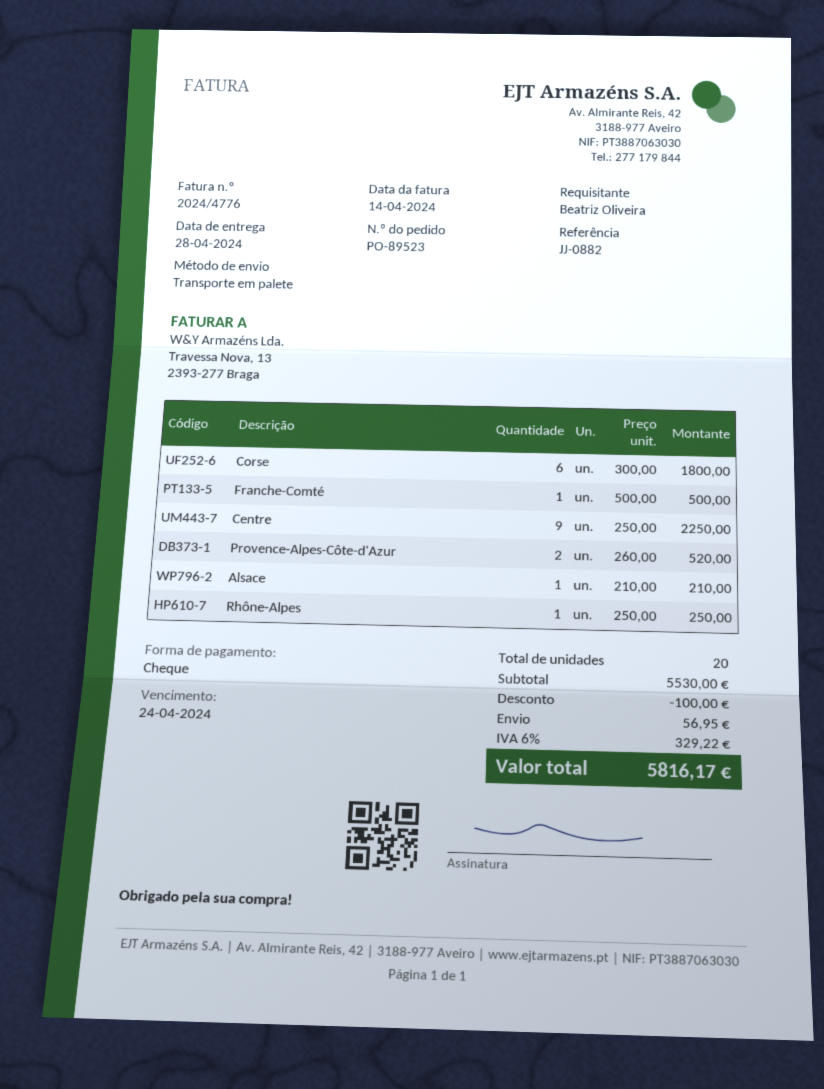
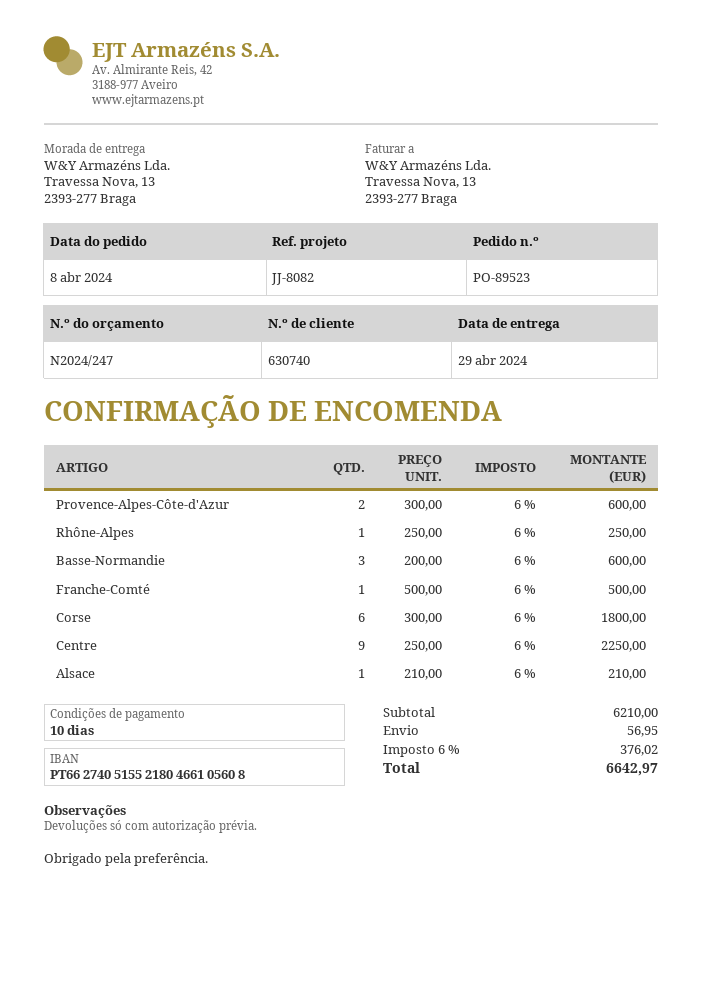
delivery date: 2024-04-28 -> 2024-04-29
reference: JJ-0882 -> JJ-8082
Provence-Alpes-Côte-d'Azur: 2 x 260.00 = 520.00 -> 2 x 300.00 = 600.00
Basse-Normandie: none -> 3 x 200.00 = 600.00
subtotal: 5530.00 -> 6210.00
discount: 100.00 -> none
tax: 6% = 329.22 -> 6% = 376.02
total: 5816.17 -> 6642.97

